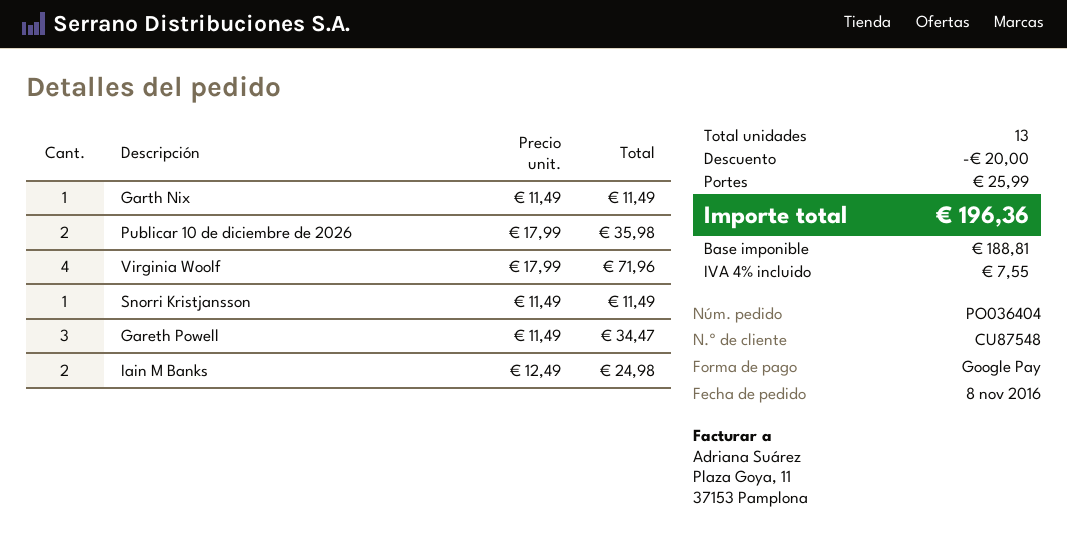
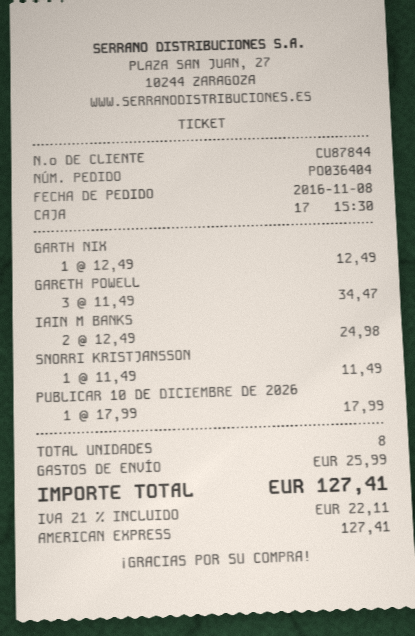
customer number: CU87548 -> CU87844
payment method: Google Pay -> American Express
Garth Nix: 1 x 11.49 = 11.49 -> 1 x 12.49 = 12.49
Publicar 10 de diciembre de 2026: 2 x 17.99 = 35.98 -> 1 x 17.99 = 17.99
Virginia Woolf: 4 x 17.99 = 71.96 -> none
total quantity: 13 -> 8
discount: 20.00 -> none
tax: 4% = 7.55 -> 21% = 22.11
total: 196.36 -> 127.41

